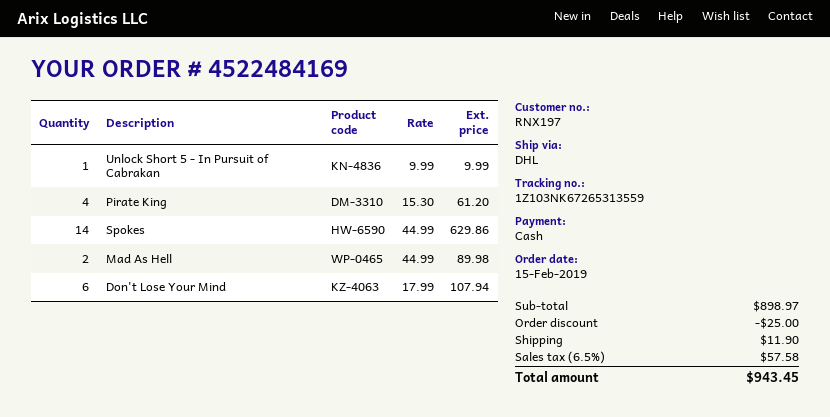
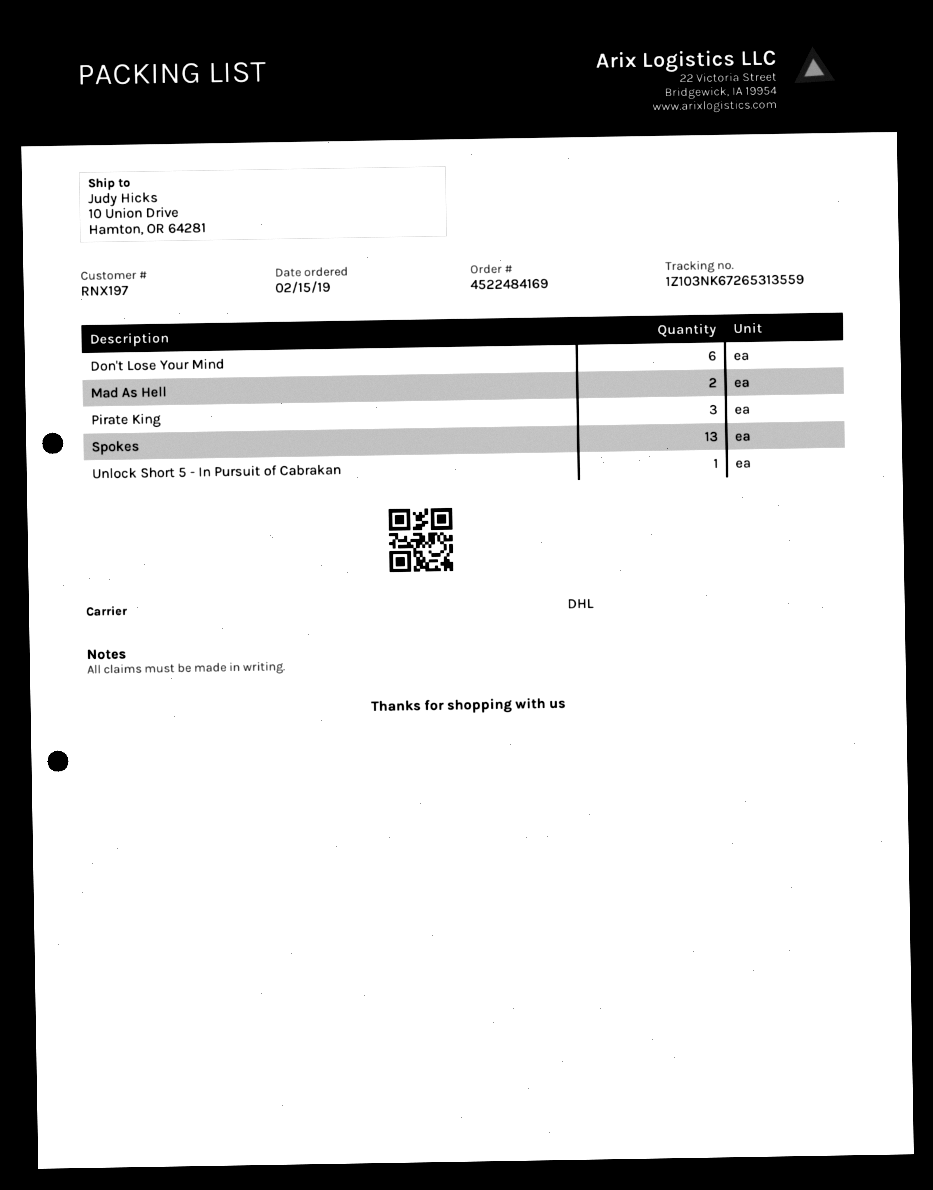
Pirate King: 4 -> 3
Spokes: 14 -> 13

